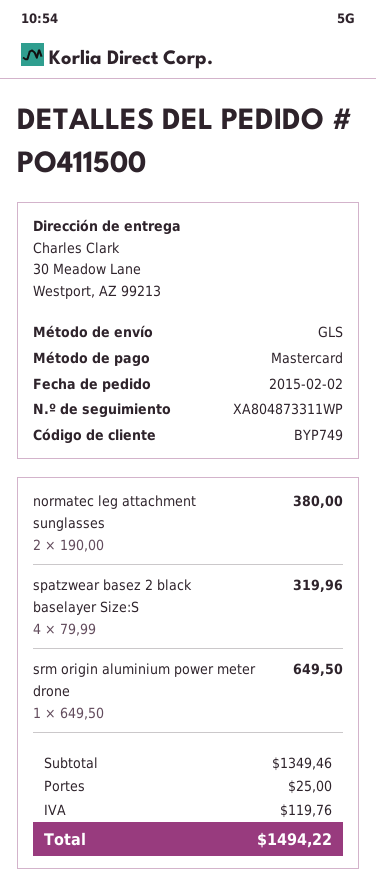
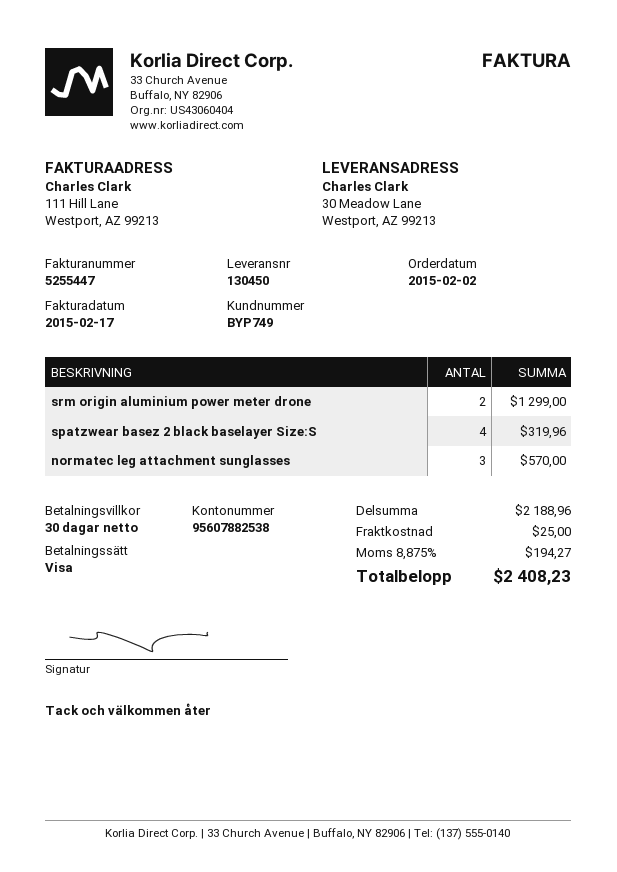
payment method: Mastercard -> Visa
normatec leg attachment sunglasses: 2 for 380.00 -> 3 for 570.00
srm origin aluminium power meter drone: 1 for 649.50 -> 2 for 1299.00
subtotal: 1349.46 -> 2188.96
tax: 119.76 -> 194.27
total: 1494.22 -> 2408.23

